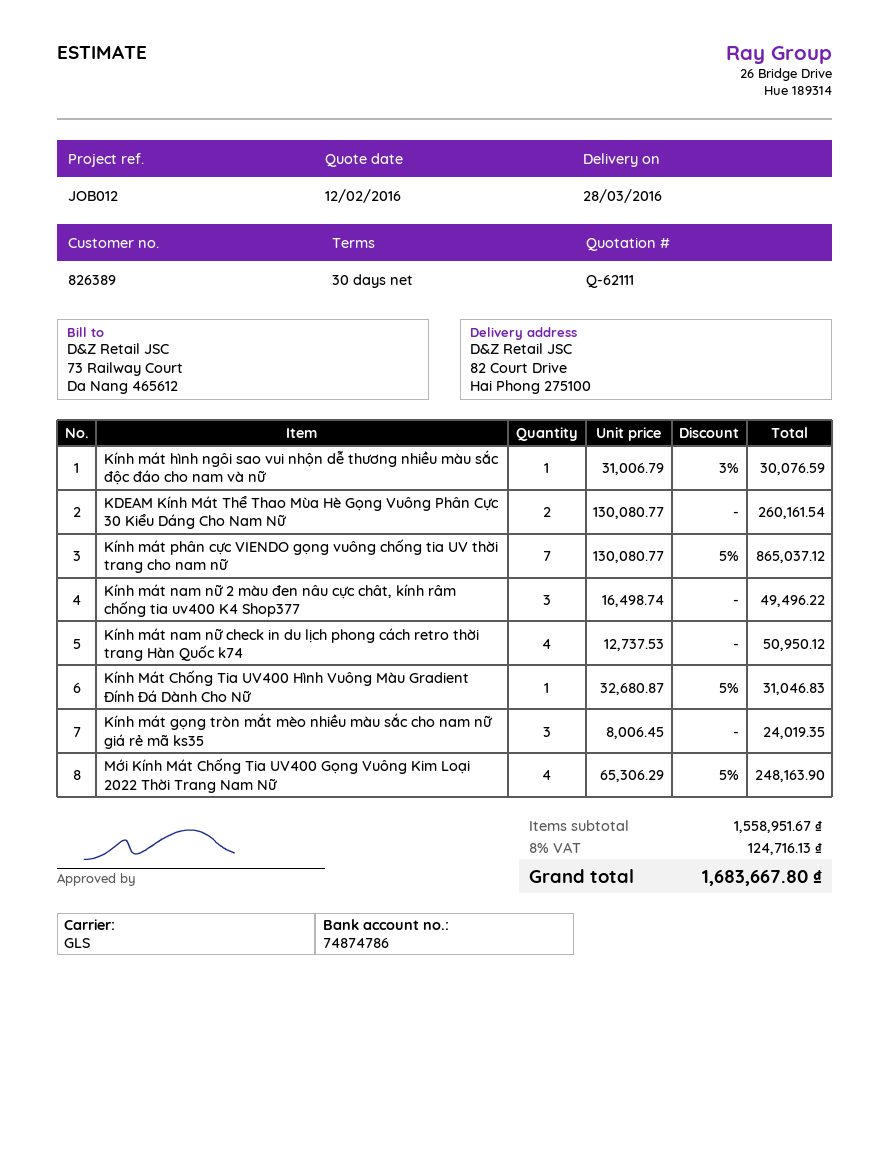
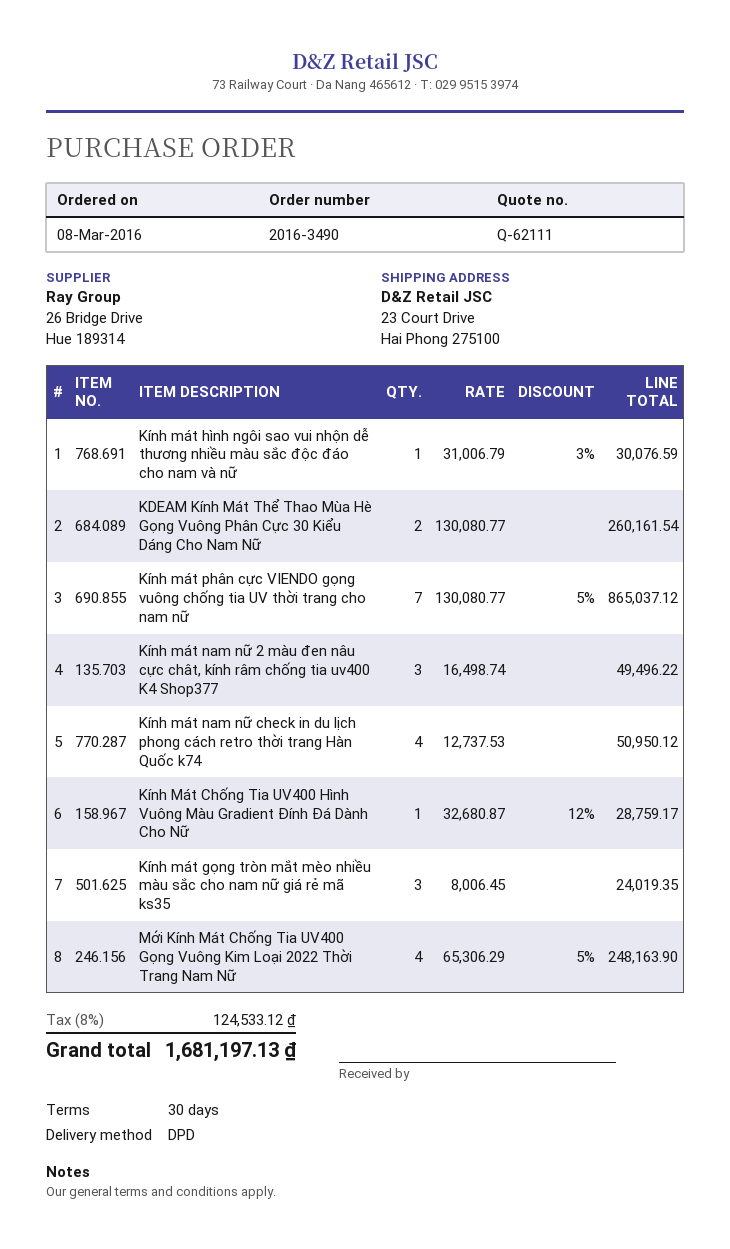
shipping method: GLS -> DPD
ship to: 82 Court Drive, Hai Phong 275100 -> 23 Court Drive, Hai Phong 275100
Kính Mát Chống Tia UV400 Hình Vuông Màu Gradient Đính Đá Dành Cho Nữ: 1 x 32680.87 - 5% = 31046.83 -> 1 x 32680.87 - 12% = 28759.17
tax: 8% = 124716.13 -> 8% = 124533.12
total: 1683667.80 -> 1681197.13

